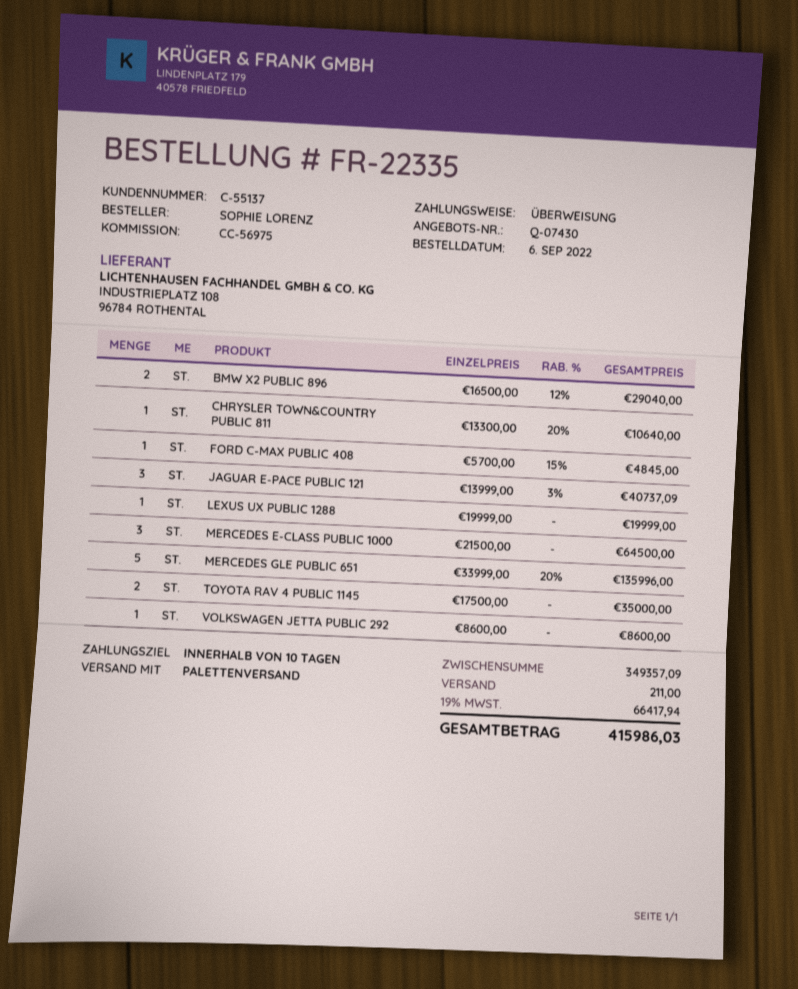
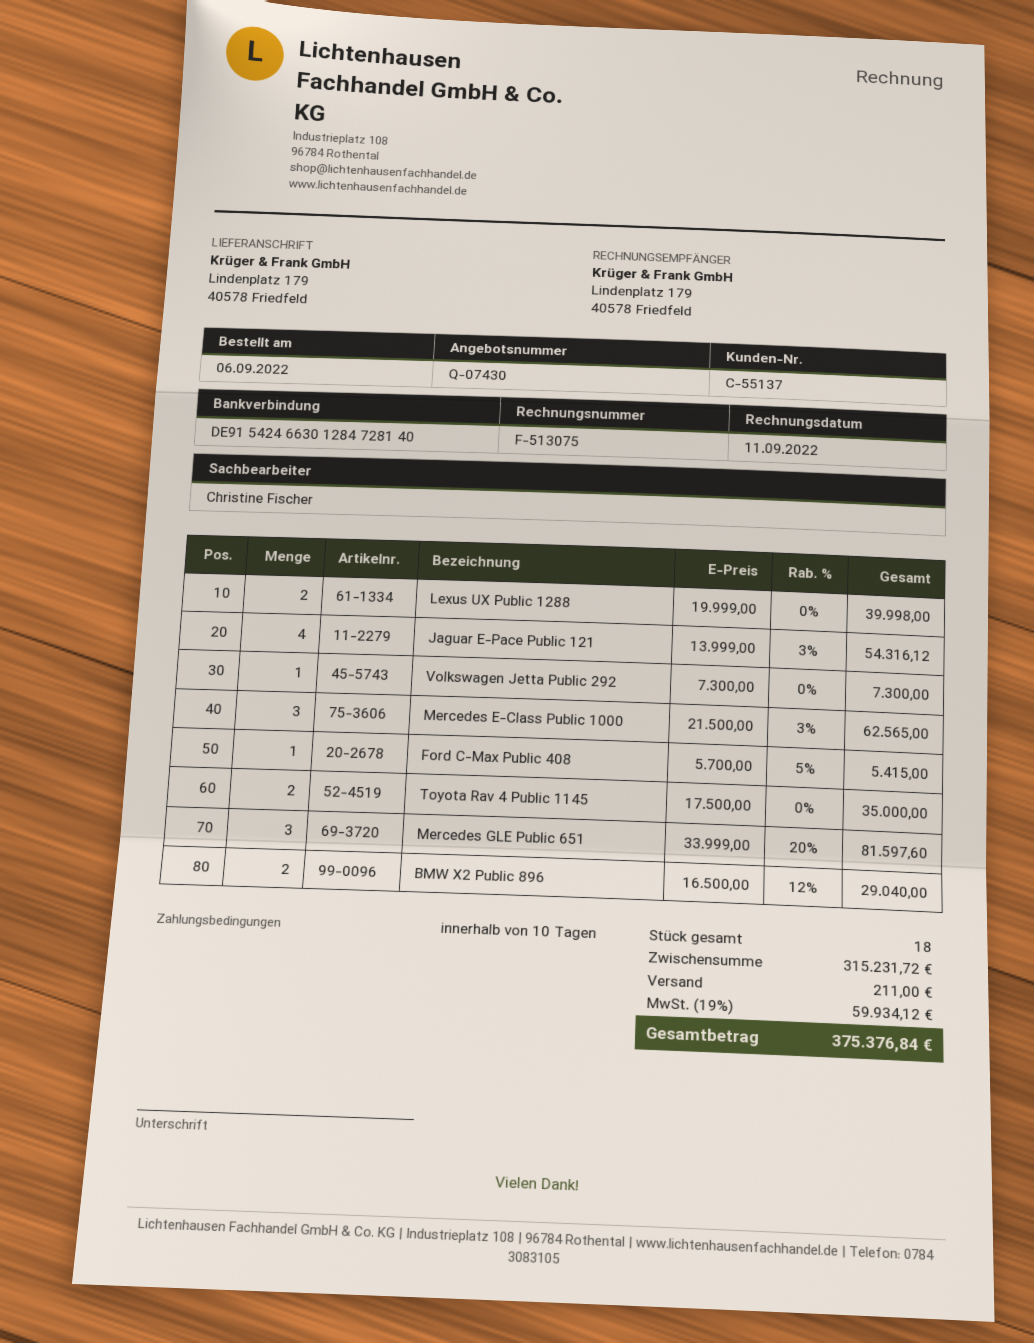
CHRYSLER TOWN&COUNTRY PUBLIC 811: 1 x 13300.00 - 20% = 10640.00 -> none
FORD C-MAX PUBLIC 408: 1 x 5700.00 - 15% = 4845.00 -> 1 x 5700.00 - 5% = 5415.00
JAGUAR E-PACE PUBLIC 121: 3 x 13999.00 - 3% = 40737.09 -> 4 x 13999.00 - 3% = 54316.12
LEXUS UX PUBLIC 1288: 1 x 19999.00 = 19999.00 -> 2 x 19999.00 = 39998.00
MERCEDES E-CLASS PUBLIC 1000: 3 x 21500.00 = 64500.00 -> 3 x 21500.00 - 3% = 62565.00
MERCEDES GLE PUBLIC 651: 5 x 33999.00 - 20% = 135996.00 -> 3 x 33999.00 - 20% = 81597.60
VOLKSWAGEN JETTA PUBLIC 292: 1 x 8600.00 = 8600.00 -> 1 x 7300.00 = 7300.00
subtotal: 349357.09 -> 315231.72
tax: 19% = 66417.94 -> 19% = 59934.12
total: 415986.03 -> 375376.84

